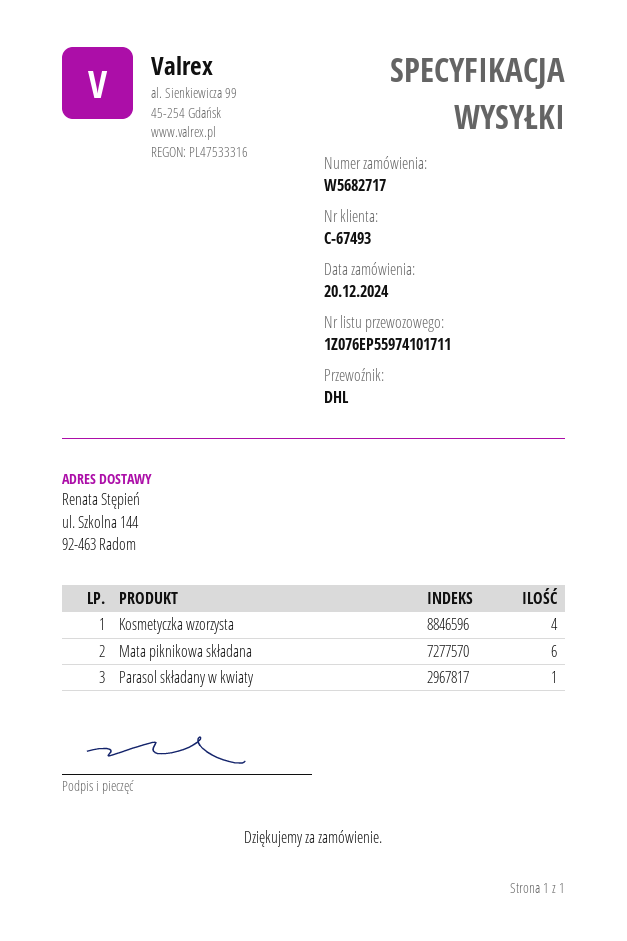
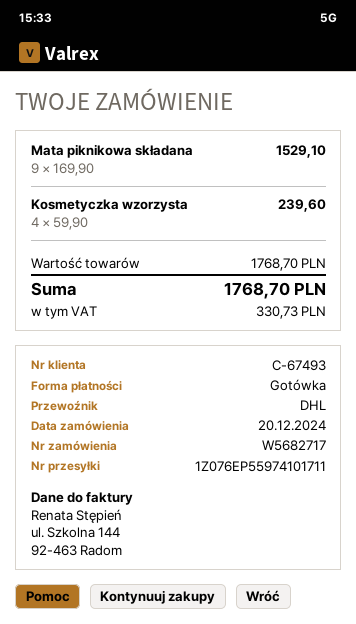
Mata piknikowa składana: 6 -> 9
Parasol składany w kwiaty: 1 -> none

